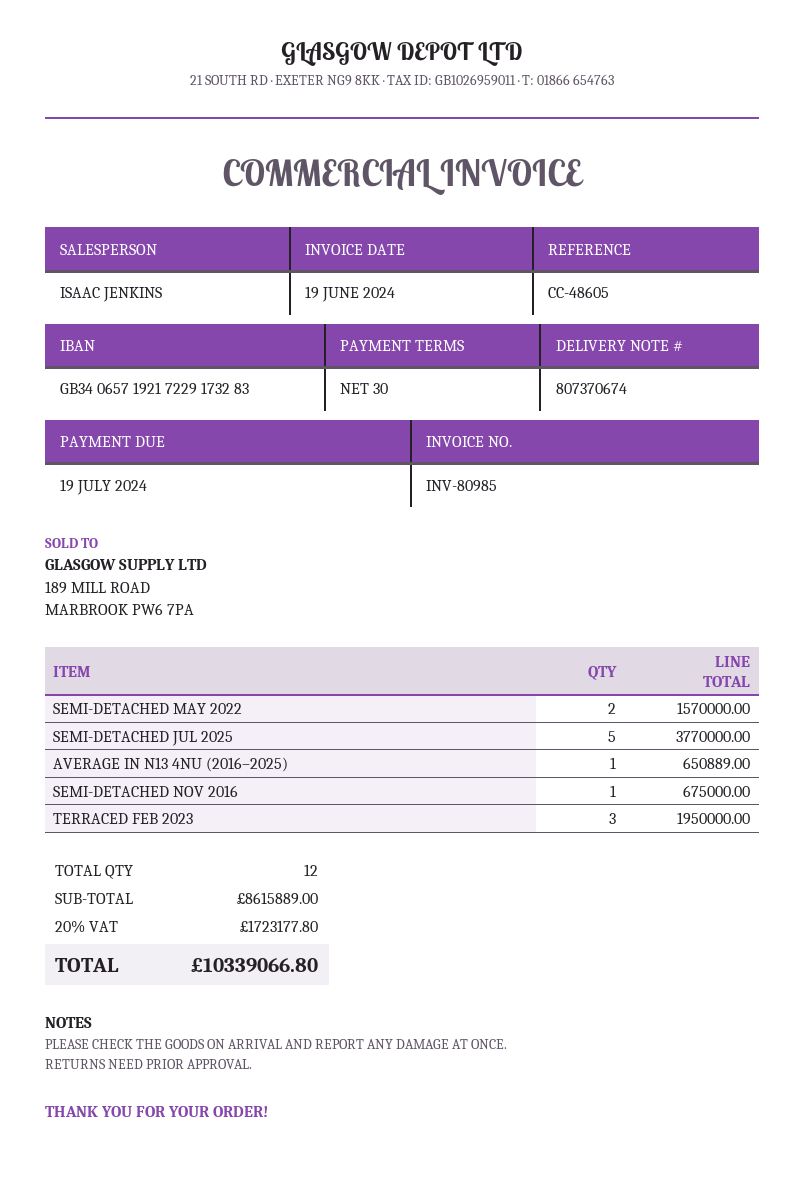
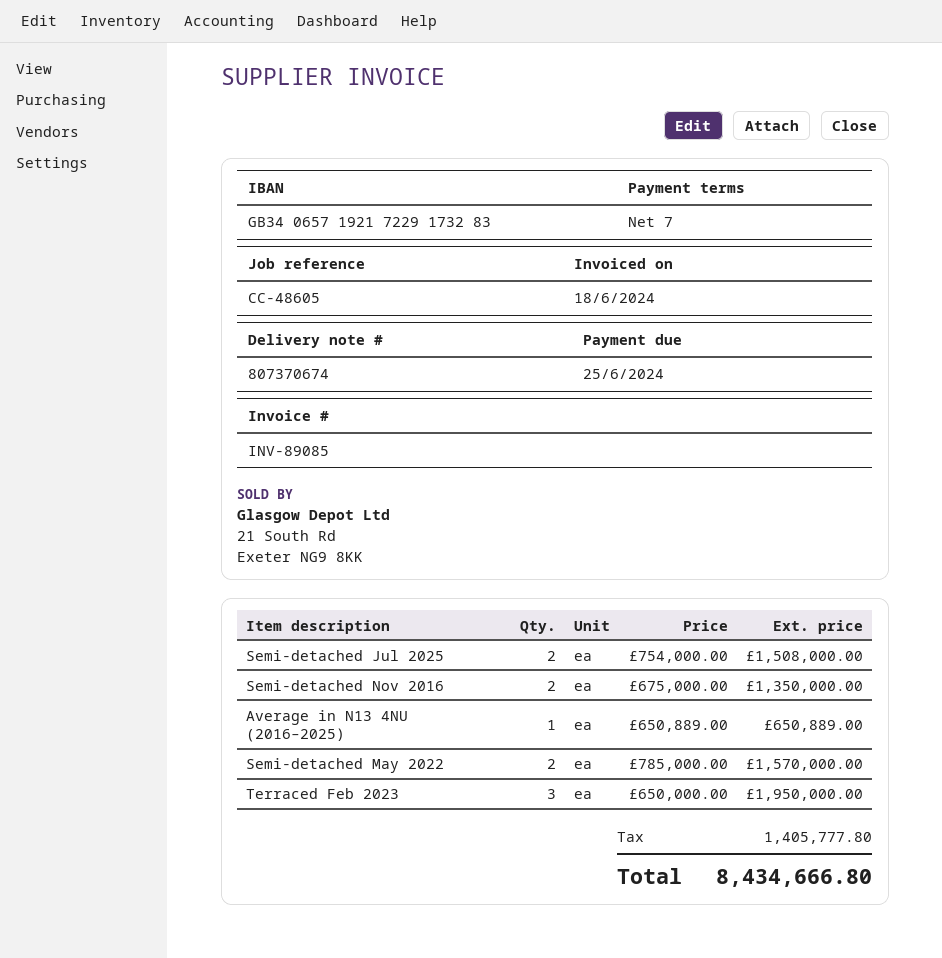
invoice number: INV-80985 -> INV-89085
invoice date: 2024-06-19 -> 2024-06-18
payment terms: 30 days -> 7 days
due date: 2024-07-19 -> 2024-06-25
SEMI-DETACHED JUL 2025: 5 for 3770000.00 -> 2 for 1508000.00
SEMI-DETACHED NOV 2016: 1 for 675000.00 -> 2 for 1350000.00
tax: 1723177.80 -> 1405777.80
total: 10339066.80 -> 8434666.80

